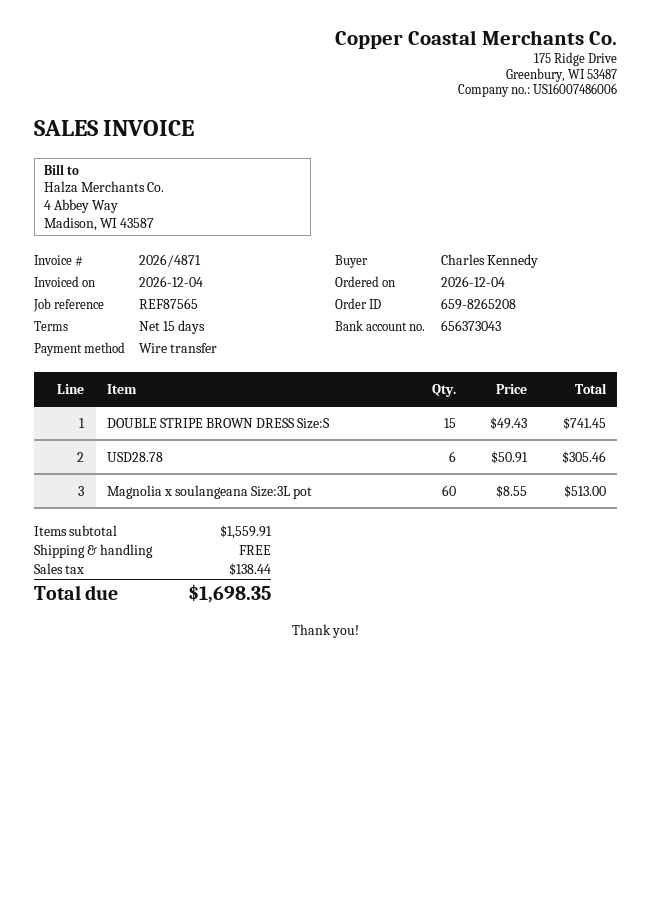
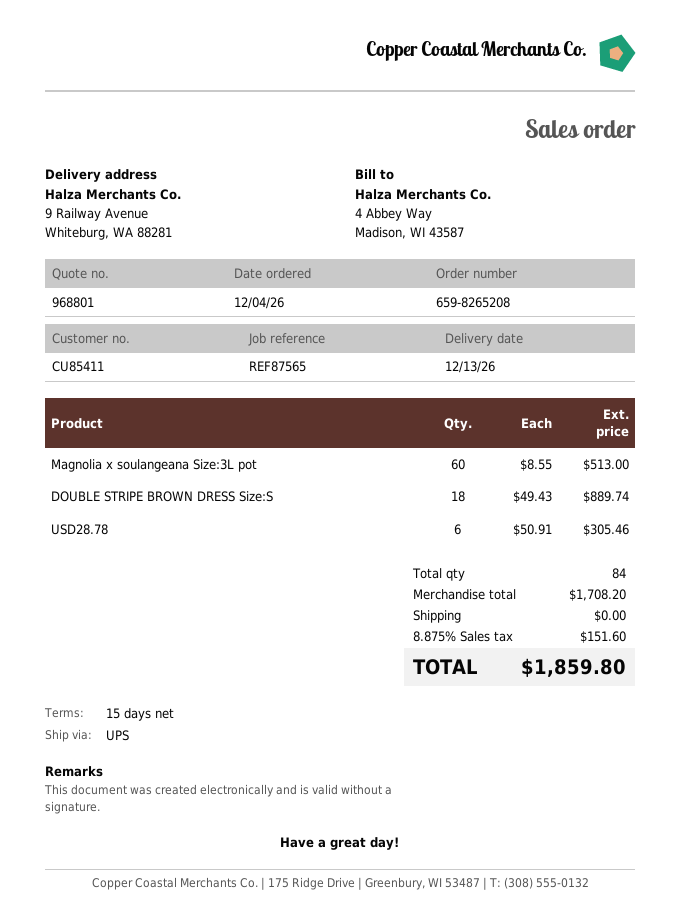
DOUBLE STRIPE BROWN DRESS Size:S: 15 x 49.43 = 741.45 -> 18 x 49.43 = 889.74
subtotal: 1559.91 -> 1708.20
tax: 138.44 -> 151.60
total: 1698.35 -> 1859.80

